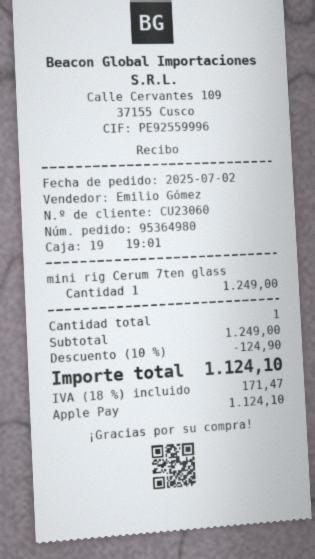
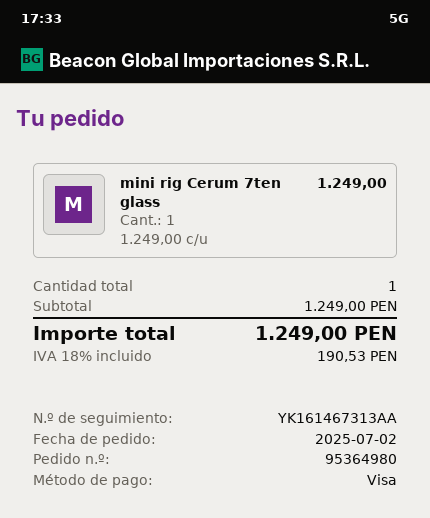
payment method: Apple Pay -> Visa
discount: 10% = 124.90 -> none
tax: 18% = 171.47 -> 18% = 190.53
total: 1124.10 -> 1249.00

